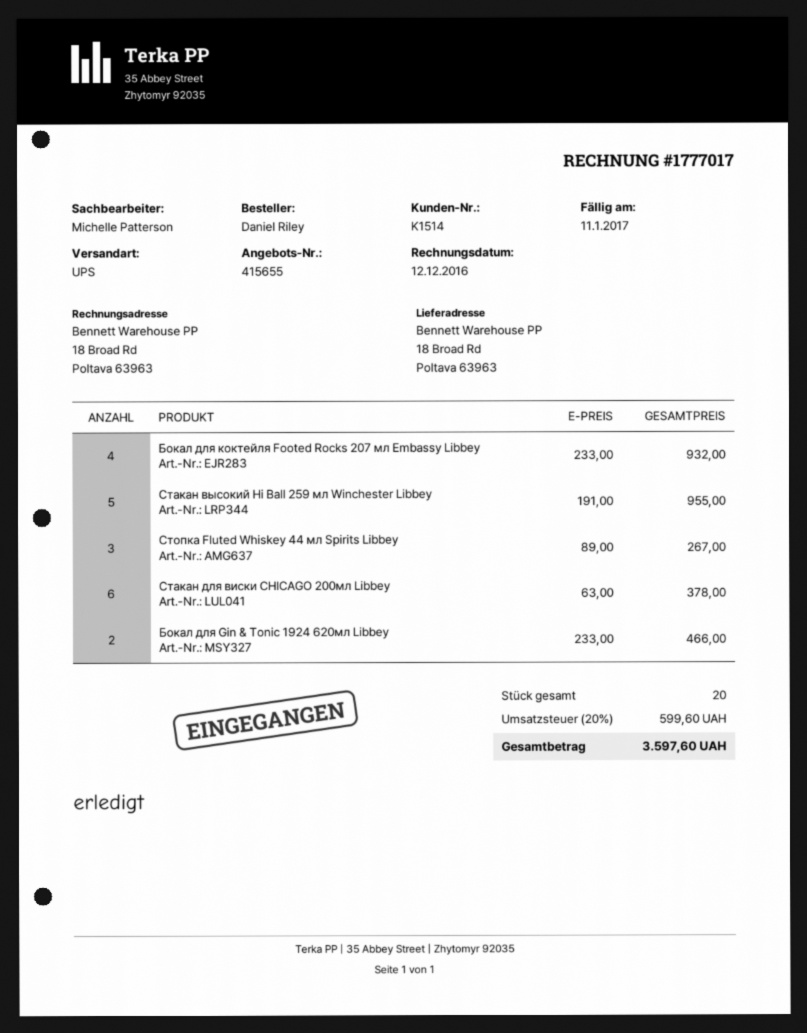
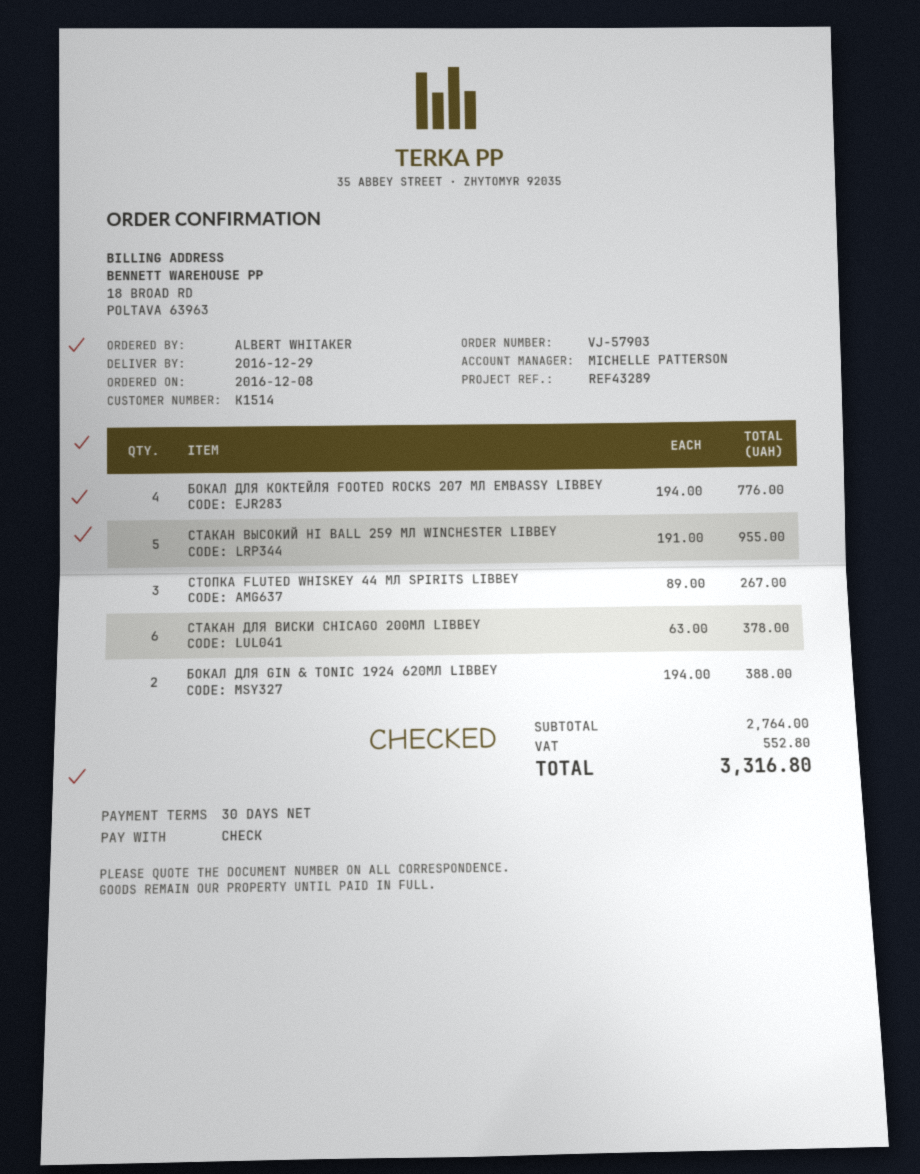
ordered by: Daniel Riley -> ALBERT WHITAKER
Бокал для коктейля Footed Rocks 207 мл Embassy Libbey: 4 x 233.00 = 932.00 -> 4 x 194.00 = 776.00
Бокал для Gin & Tonic 1924 620мл Libbey: 2 x 233.00 = 466.00 -> 2 x 194.00 = 388.00
tax: 599.60 -> 552.80
total: 3597.60 -> 3316.80

